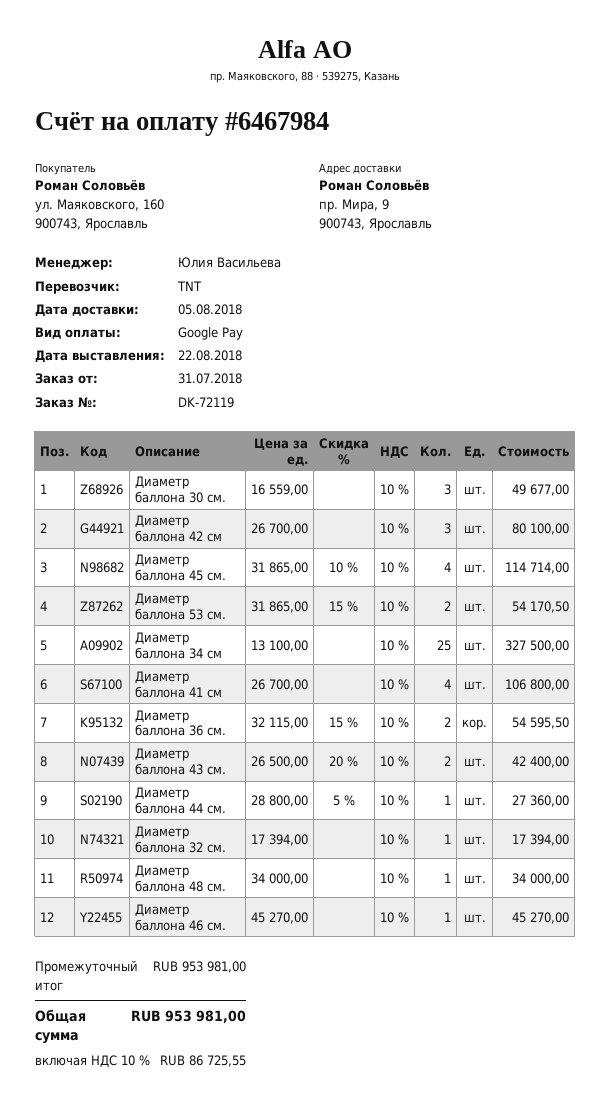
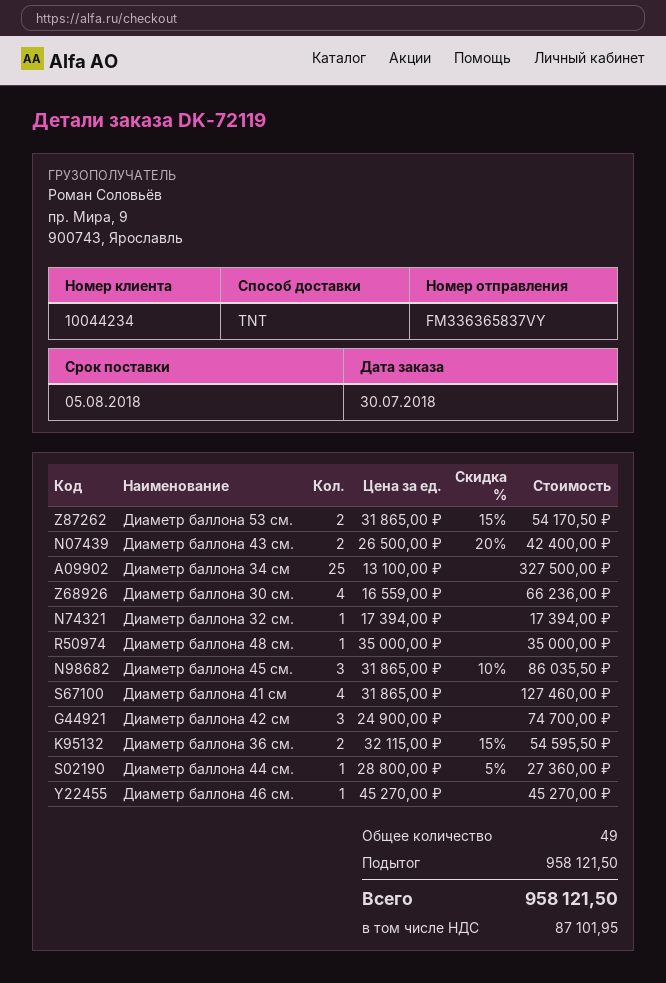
order date: 2018-07-31 -> 2018-07-30
Диаметр баллона 30 см.: 3 x 16559.00 = 49677.00 -> 4 x 16559.00 = 66236.00
Диаметр баллона 42 см: 3 x 26700.00 = 80100.00 -> 3 x 24900.00 = 74700.00
Диаметр баллона 45 см.: 4 x 31865.00 - 10% = 114714.00 -> 3 x 31865.00 - 10% = 86035.50
Диаметр баллона 41 см: 4 x 26700.00 = 106800.00 -> 4 x 31865.00 = 127460.00
Диаметр баллона 48 см.: 1 x 34000.00 = 34000.00 -> 1 x 35000.00 = 35000.00
subtotal: 953981.00 -> 958121.50
tax: 86725.55 -> 87101.95
total: 953981.00 -> 958121.50

